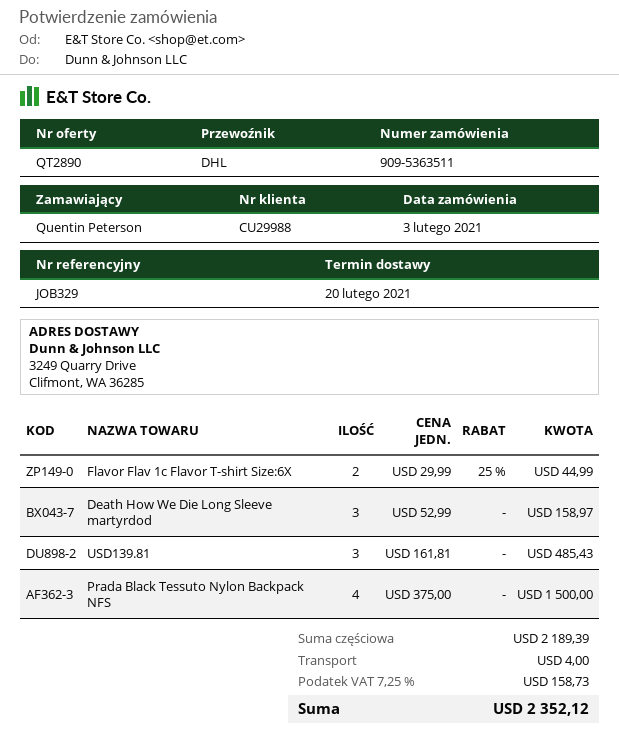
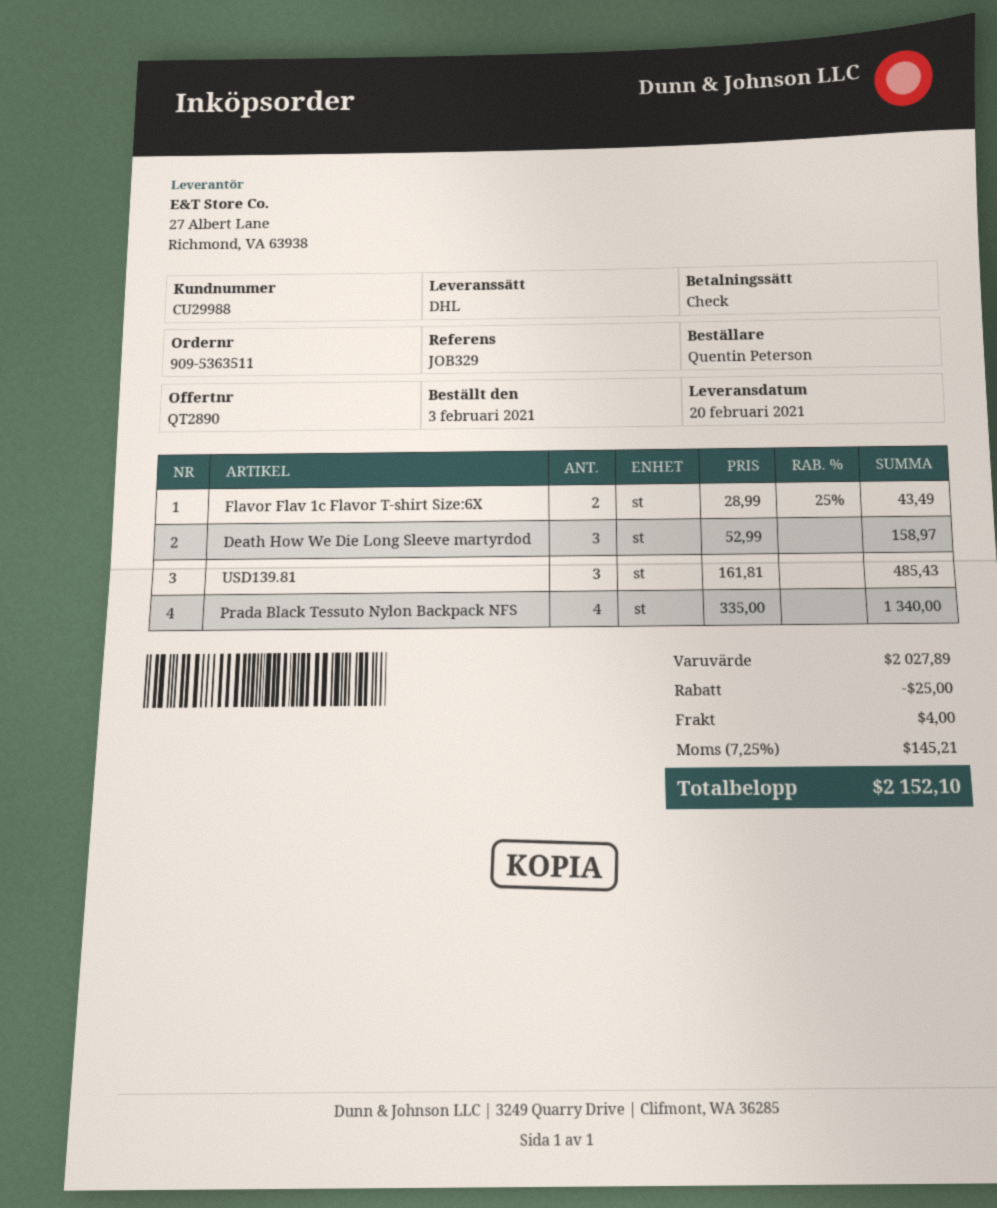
Flavor Flav 1c Flavor T-shirt Size:6X: 2 x 29.99 - 25% = 44.99 -> 2 x 28.99 - 25% = 43.49
Prada Black Tessuto Nylon Backpack NFS: 4 x 375.00 = 1500.00 -> 4 x 335.00 = 1340.00
subtotal: 2189.39 -> 2027.89
discount: none -> 25.00
tax: 7.25% = 158.73 -> 7.25% = 145.21
total: 2352.12 -> 2152.10

